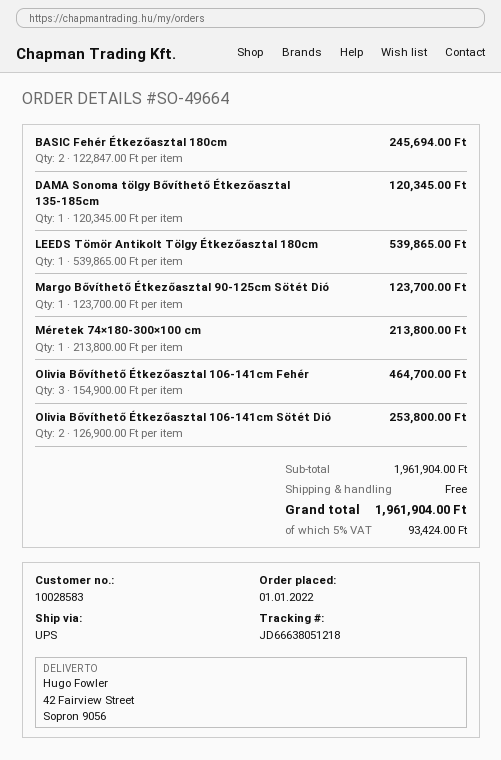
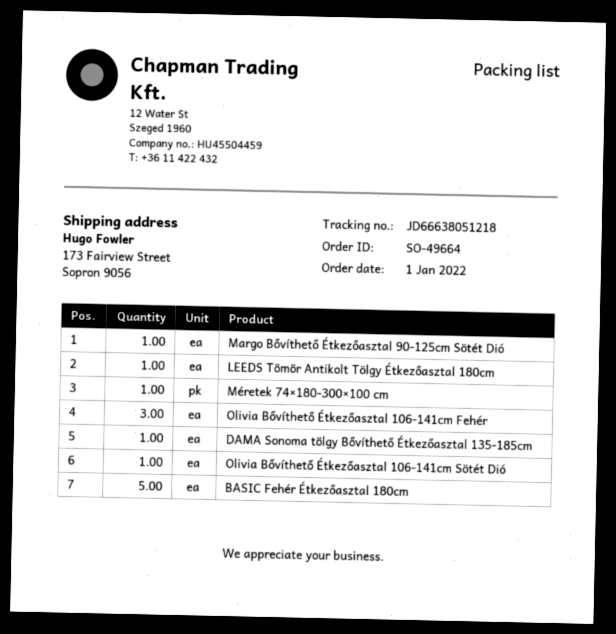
ship to: 42 Fairview Street, Sopron 9056 -> 173 Fairview Street, Sopron 9056
BASIC Fehér Étkezőasztal 180cm: 2 -> 5
Olivia Bővíthető Étkezőasztal 106-141cm Sötét Dió: 2 -> 1

